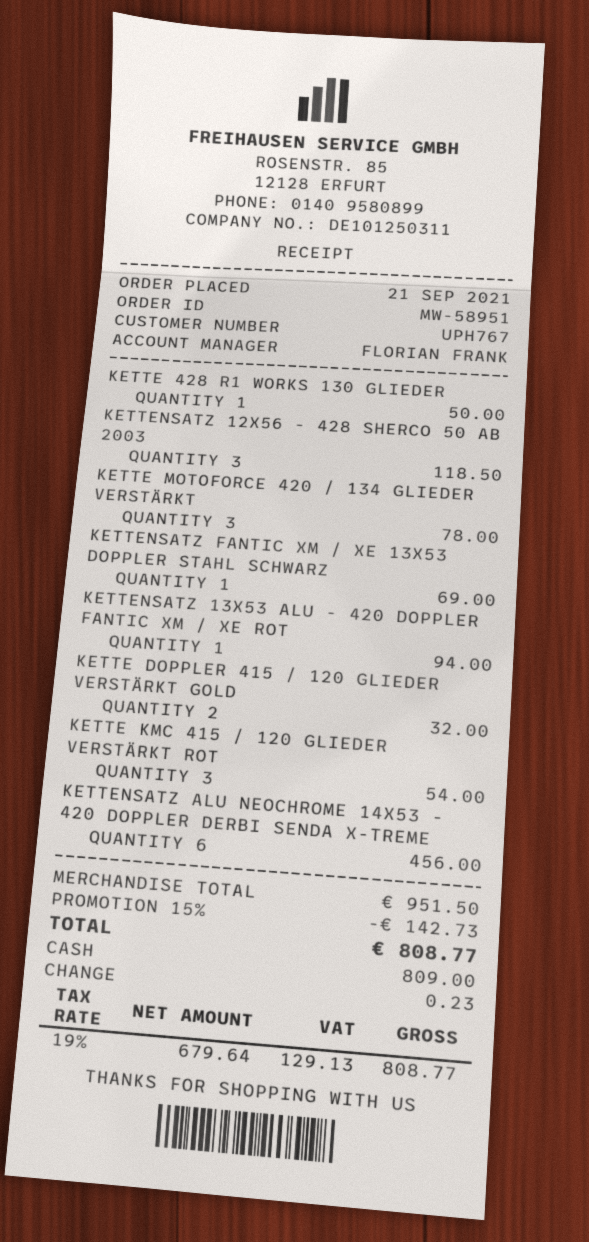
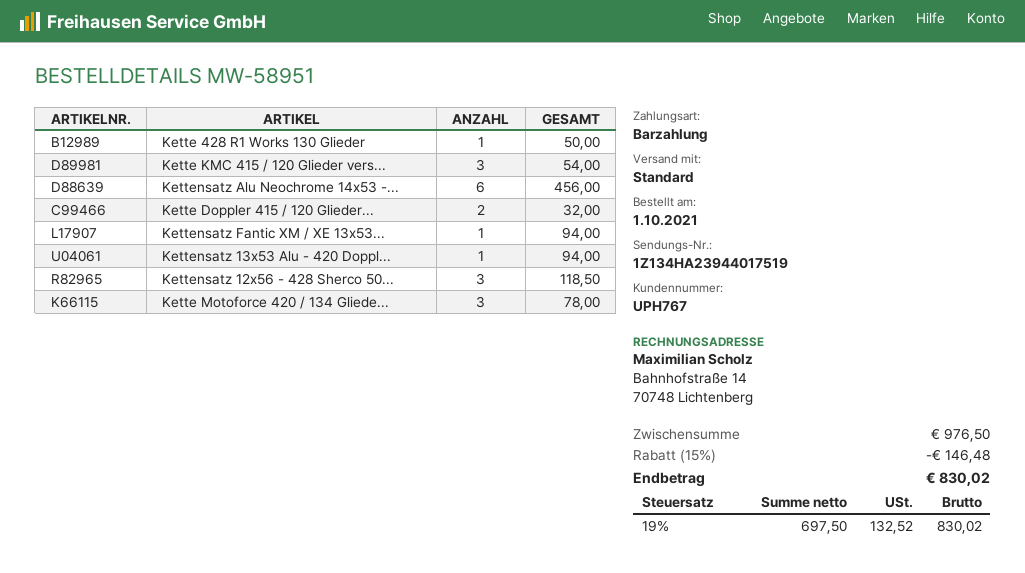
order date: 2021-09-21 -> 2021-10-01
KETTENSATZ FANTIC XM / XE 13X53 DOPPLER STAHL SCHWARZ: 1 for 69.00 -> 1 for 94.00
subtotal: 951.50 -> 976.50
discount: 15% = 142.73 -> 15% = 146.48
net: 679.64 -> 697.50
tax: 19% = 129.13 -> 19% = 132.52
total: 808.77 -> 830.02

